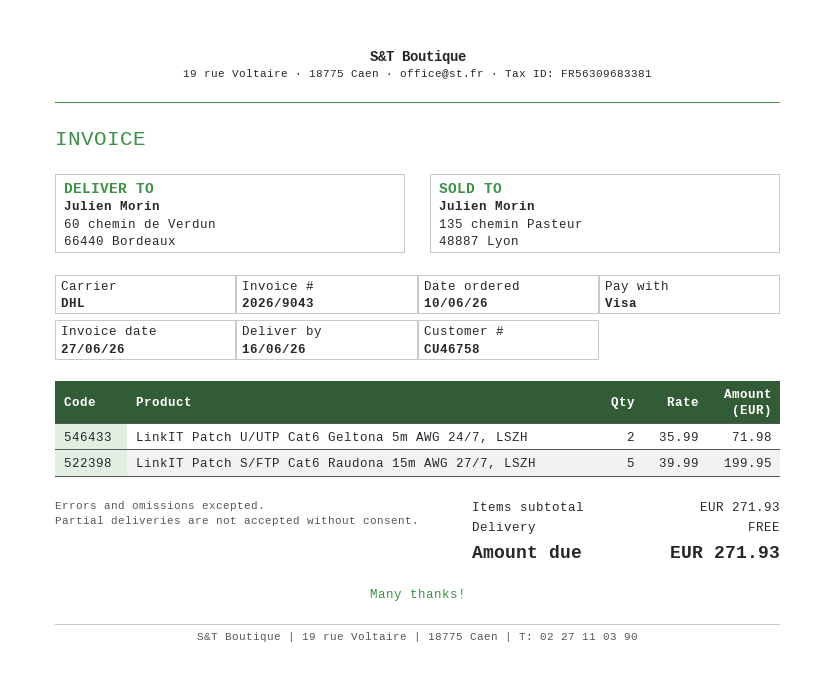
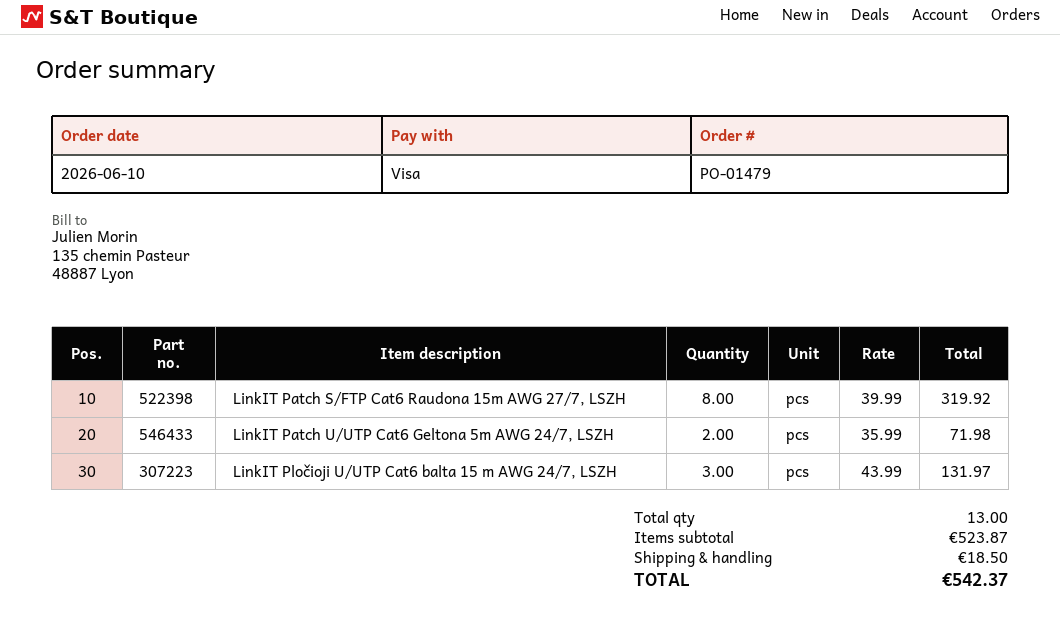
LinkIT Patch S/FTP Cat6 Raudona 15m AWG 27/7, LSZH: 5 x 39.99 = 199.95 -> 8 x 39.99 = 319.92
LinkIT Pločioji U/UTP Cat6 balta 15 m AWG 24/7, LSZH: none -> 3 x 43.99 = 131.97
subtotal: 271.93 -> 523.87
shipping: 0.00 -> 18.50
total: 271.93 -> 542.37

